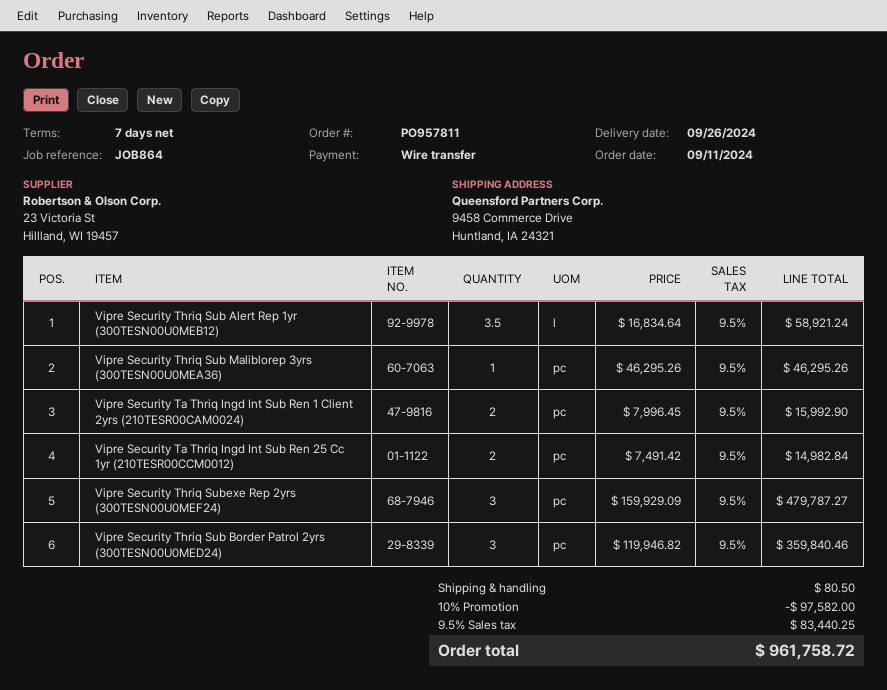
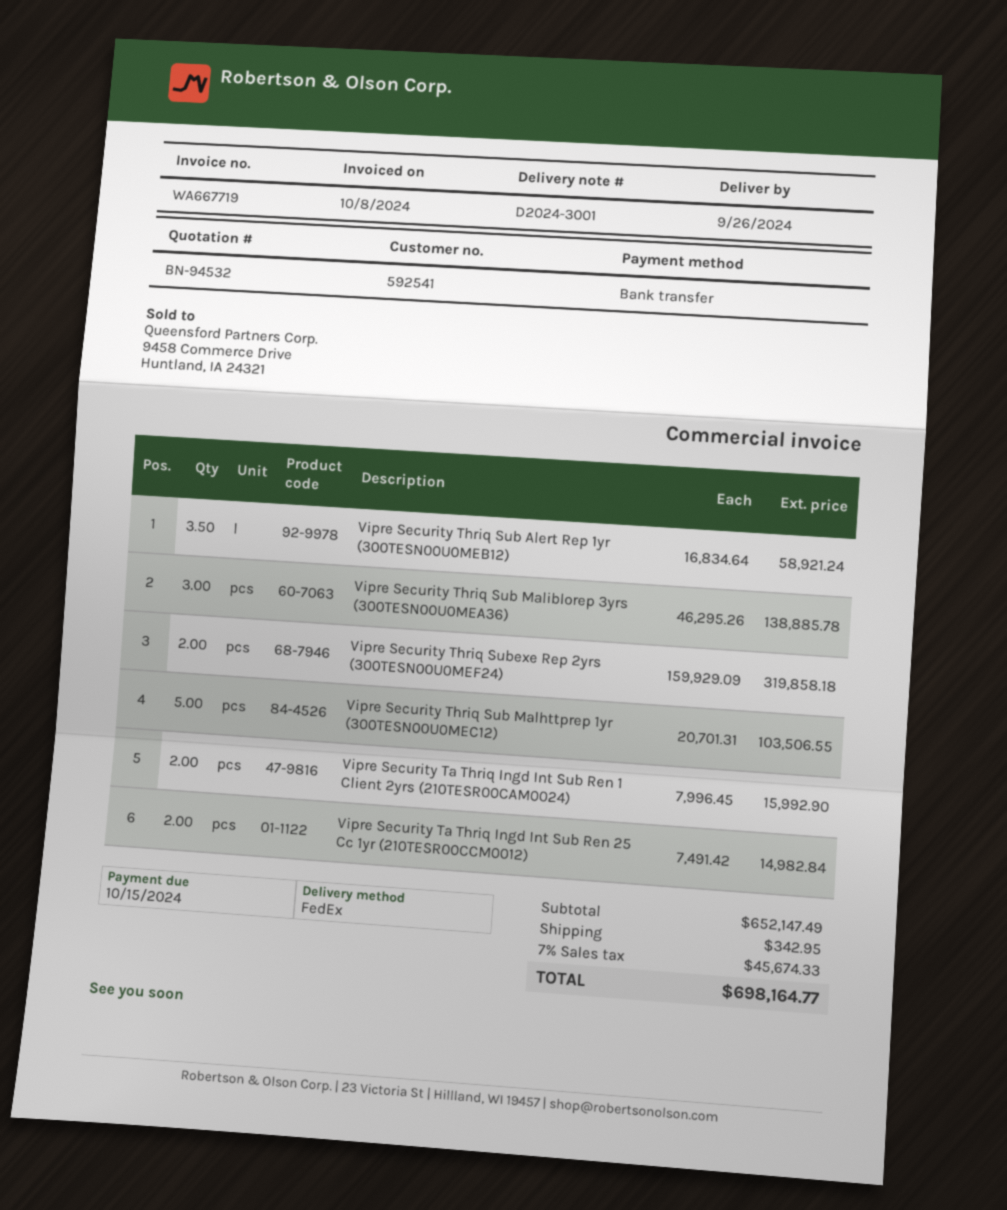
Vipre Security Thriq Sub Maliblorep 3yrs (300TESN00U0MEA36): 1 x 46295.26 = 46295.26 -> 3 x 46295.26 = 138885.78
Vipre Security Thriq Subexe Rep 2yrs (300TESN00U0MEF24): 3 x 159929.09 = 479787.27 -> 2 x 159929.09 = 319858.18
Vipre Security Thriq Sub Border Patrol 2yrs (300TESN00U0MED24): 3 x 119946.82 = 359840.46 -> none
Vipre Security Thriq Sub Malhttprep 1yr (300TESN00U0MEC12): none -> 5 x 20701.31 = 103506.55
discount: 10% = 97582.00 -> none
shipping: 80.50 -> 342.95
tax: 9.5% = 83440.25 -> 7% = 45674.33
total: 961758.72 -> 698164.77

